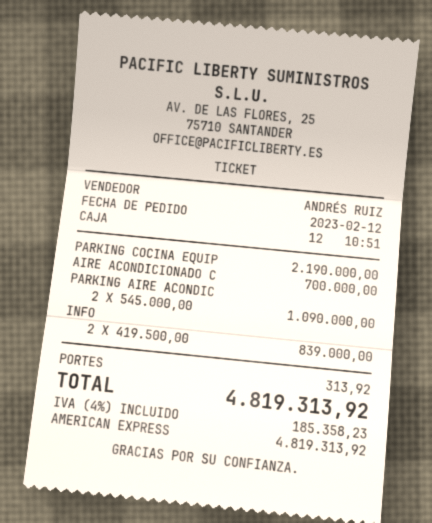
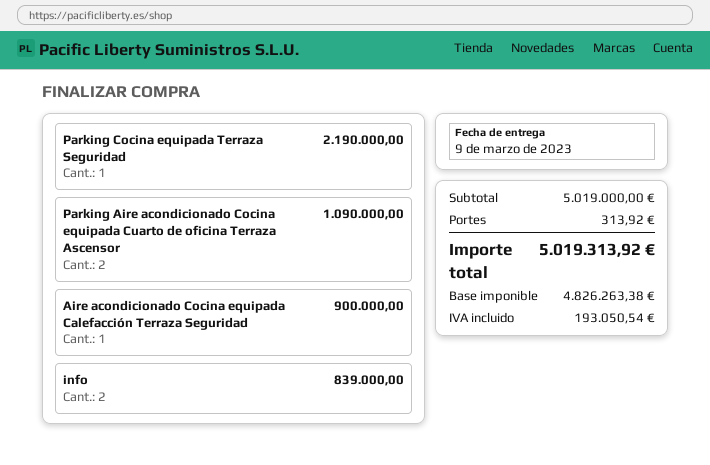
AIRE ACONDICIONADO C: 1 for 700000.00 -> 1 for 900000.00
tax: 185358.23 -> 193050.54
total: 4819313.92 -> 5019313.92

